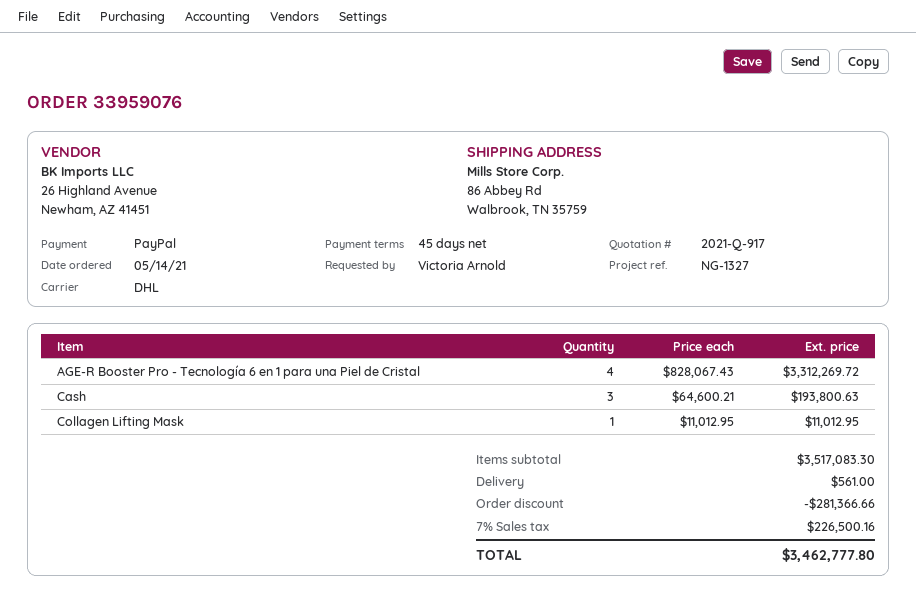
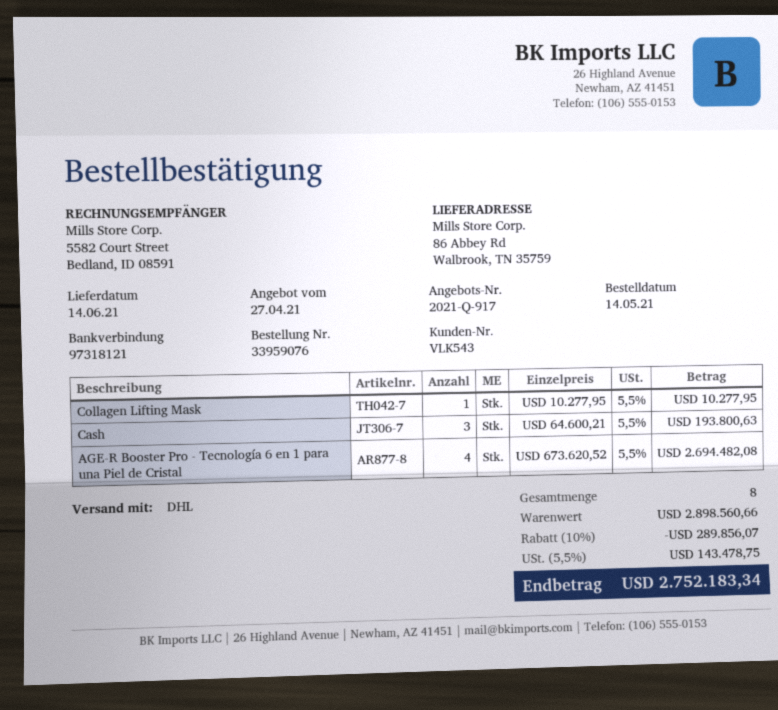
AGE-R Booster Pro - Tecnología 6 en 1 para una Piel de Cristal: 4 x 828067.43 = 3312269.72 -> 4 x 673620.52 = 2694482.08
Collagen Lifting Mask: 1 x 11012.95 = 11012.95 -> 1 x 10277.95 = 10277.95
subtotal: 3517083.30 -> 2898560.66
discount: 281366.66 -> 289856.07
shipping: 561.00 -> none
tax: 7% = 226500.16 -> 5.5% = 143478.75
total: 3462777.80 -> 2752183.34

